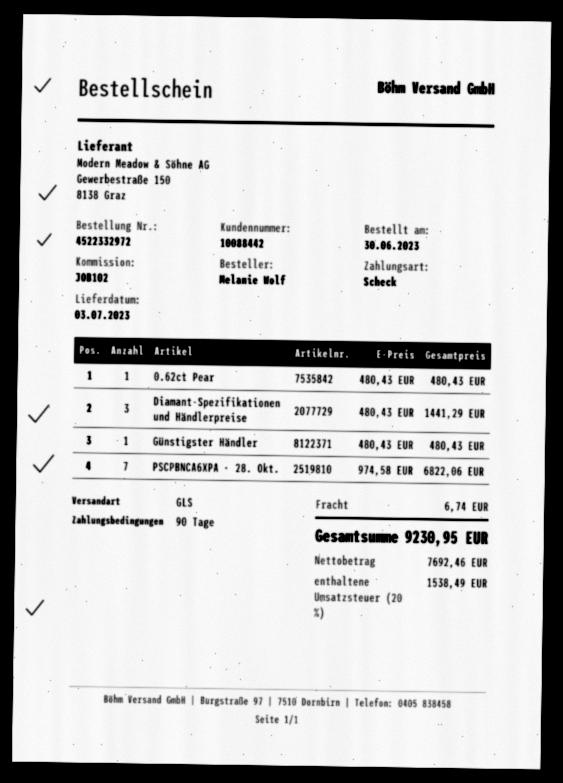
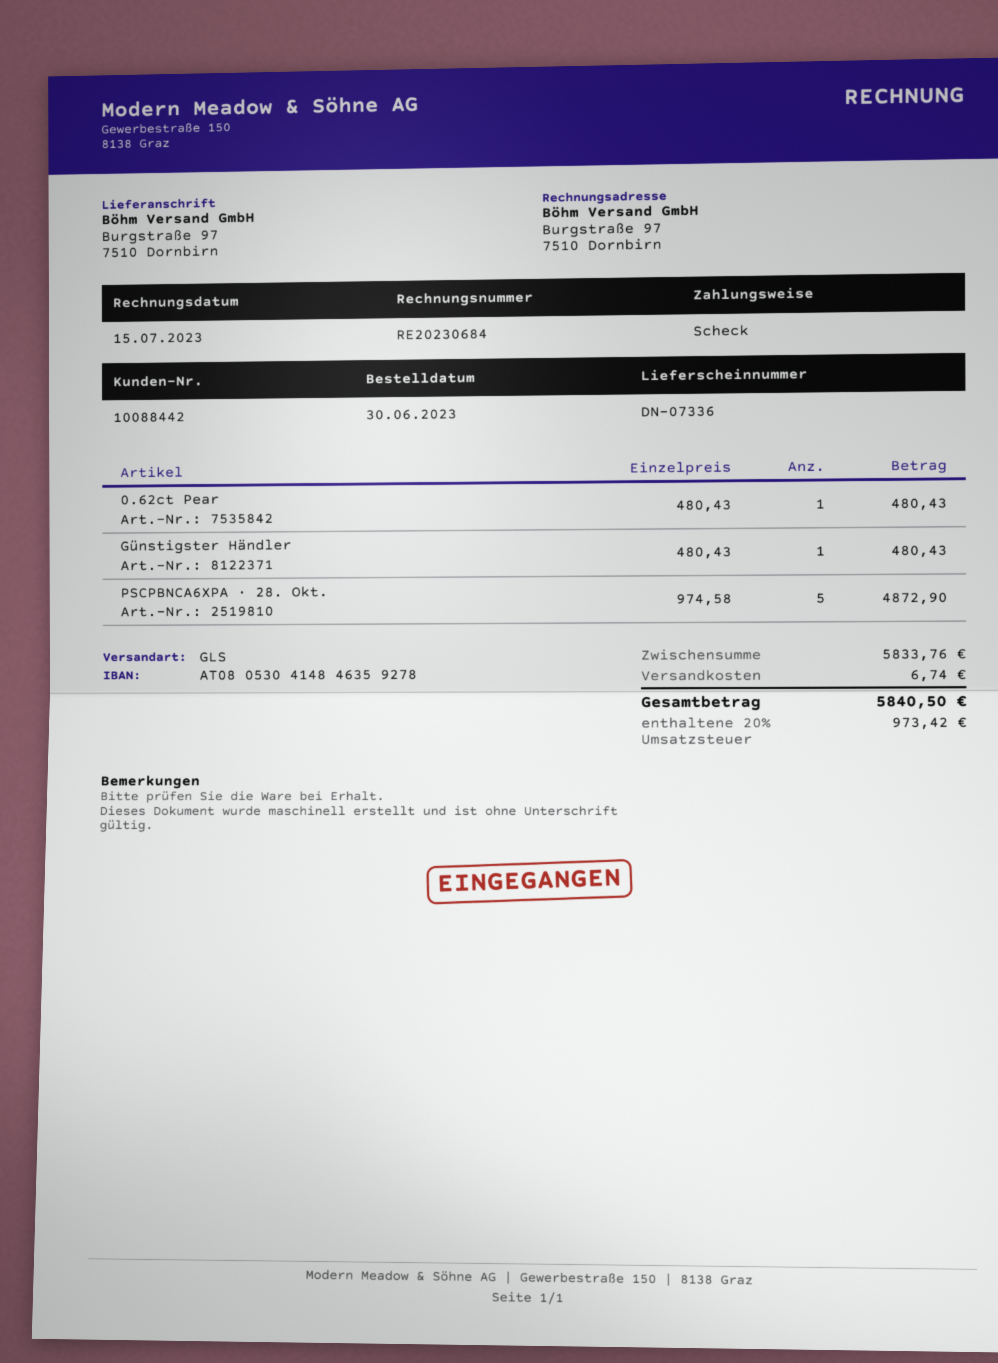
Diamant-Spezifikationen und Händlerpreise: 3 x 480.43 = 1441.29 -> none
PSCPBNCA6XPA · 28. Okt.: 7 x 974.58 = 6822.06 -> 5 x 974.58 = 4872.90
tax: 20% = 1538.49 -> 20% = 973.42
total: 9230.95 -> 5840.50

